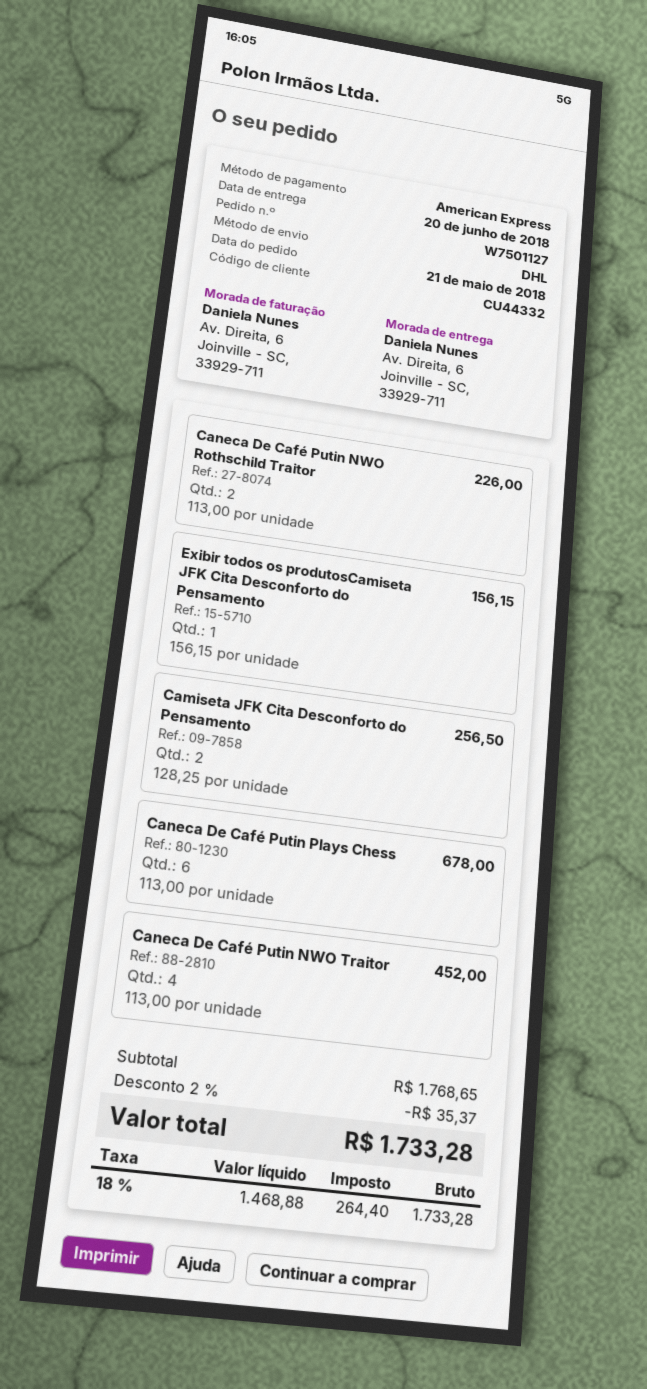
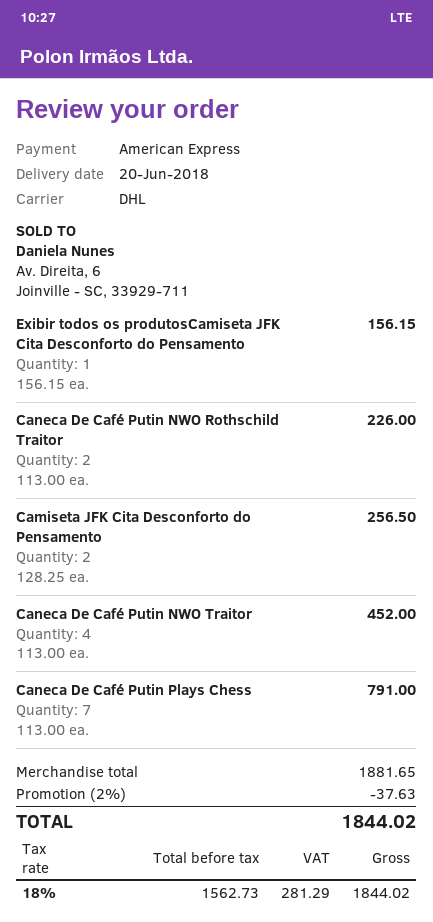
Caneca De Café Putin Plays Chess: 6 x 113.00 = 678.00 -> 7 x 113.00 = 791.00
subtotal: 1768.65 -> 1881.65
discount: 2% = 35.37 -> 2% = 37.63
net: 1468.88 -> 1562.73
tax: 18% = 264.40 -> 18% = 281.29
total: 1733.28 -> 1844.02

